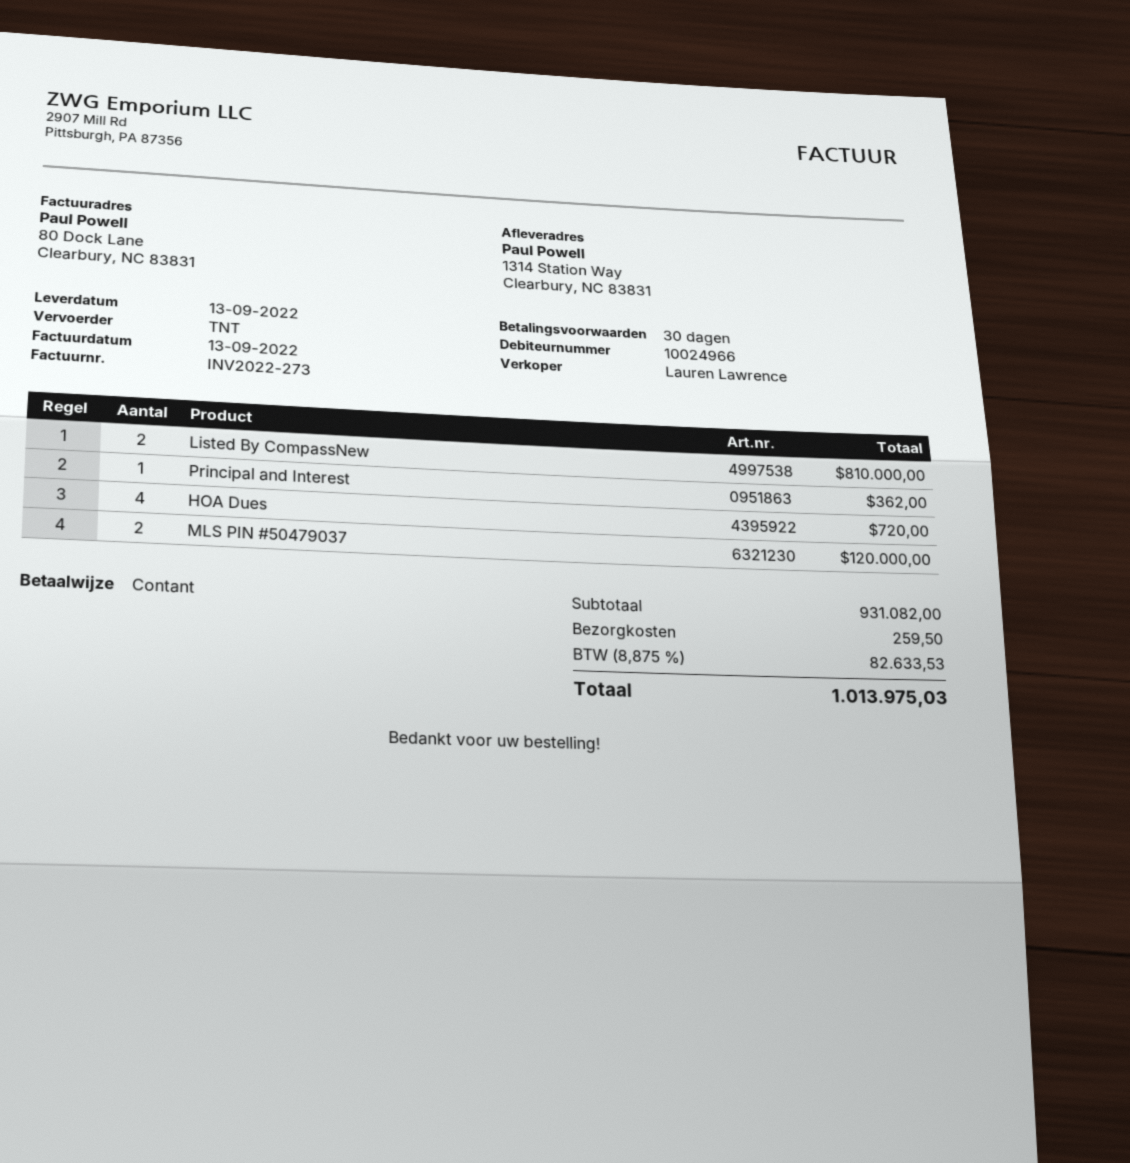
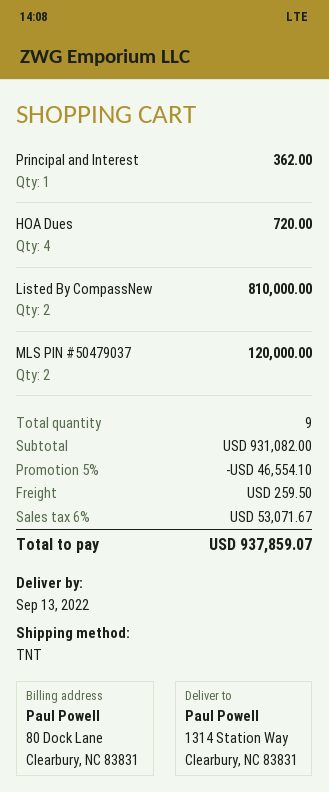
discount: none -> 5% = 46554.10
tax: 8.875% = 82633.53 -> 6% = 53071.67
total: 1013975.03 -> 937859.07

